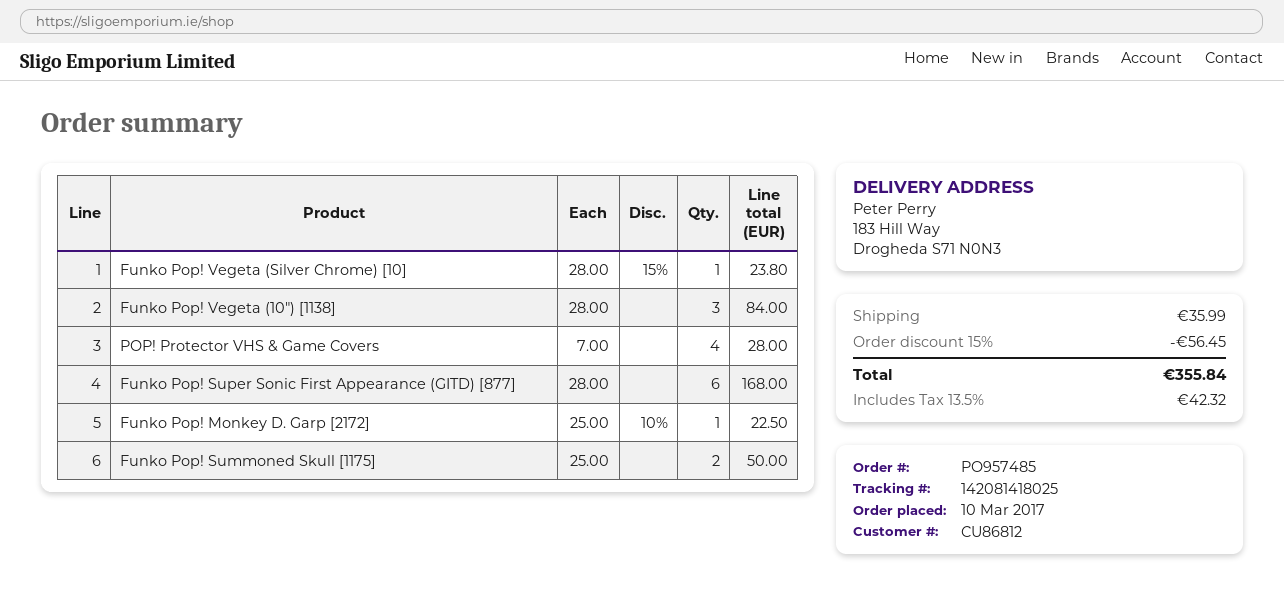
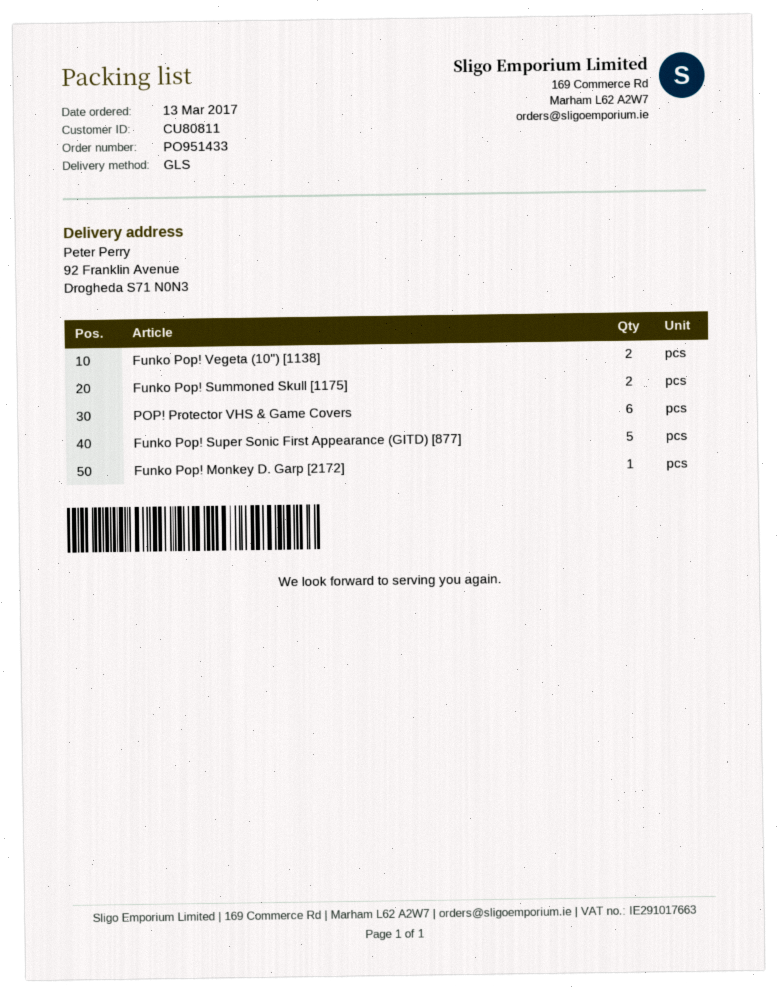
order number: PO957485 -> PO951433
order date: 2017-03-10 -> 2017-03-13
customer number: CU86812 -> CU80811
ship to: 183 Hill Way, Drogheda S71 N0N3 -> 92 Franklin Avenue, Drogheda S71 N0N3
Funko Pop! Vegeta (Silver Chrome) [10]: 1 -> none
Funko Pop! Vegeta (10") [1138]: 3 -> 2
POP! Protector VHS & Game Covers: 4 -> 6
Funko Pop! Super Sonic First Appearance (GITD) [877]: 6 -> 5

